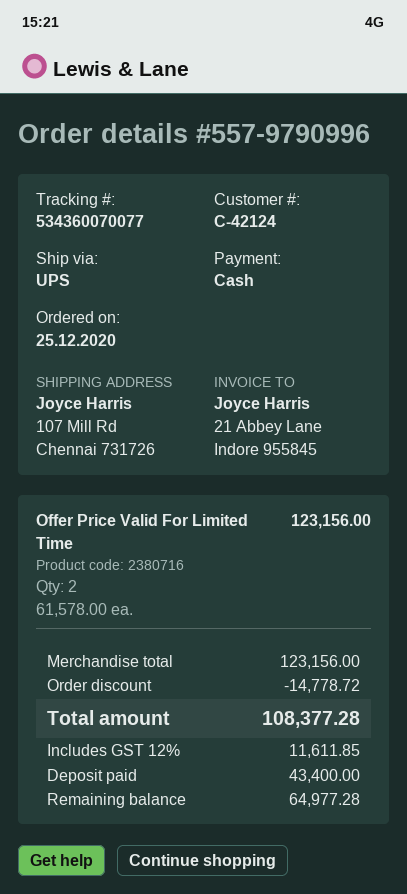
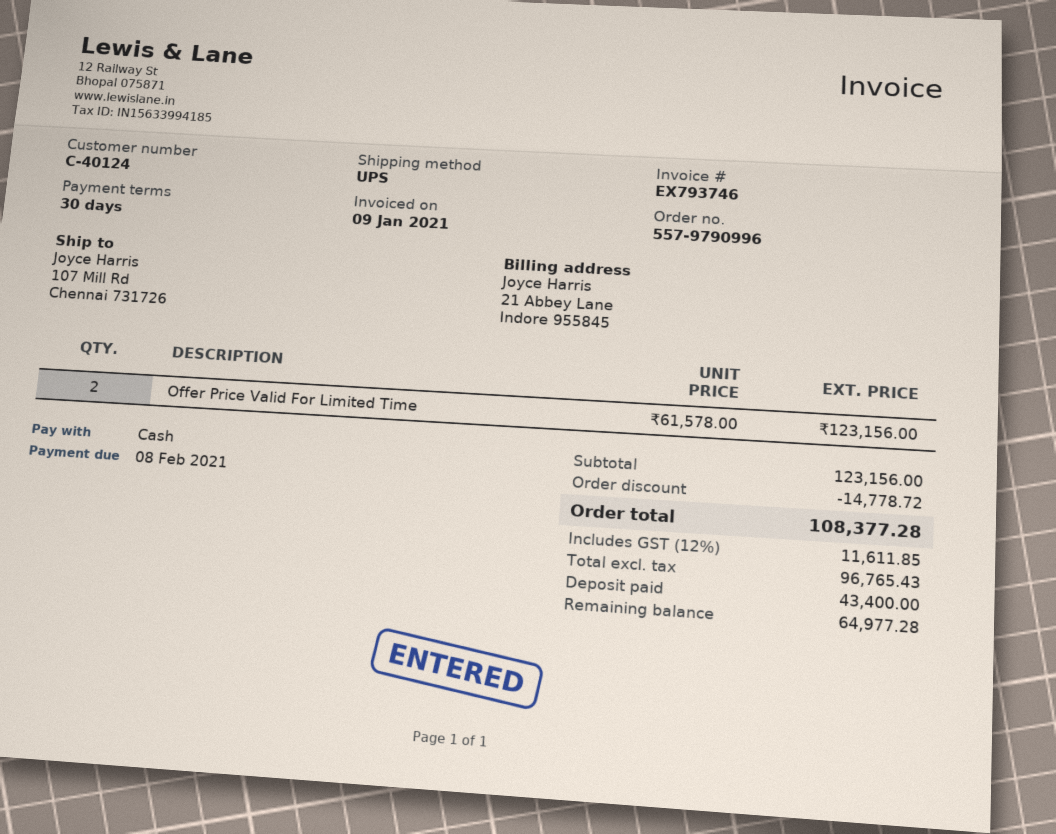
customer number: C-42124 -> C-40124

